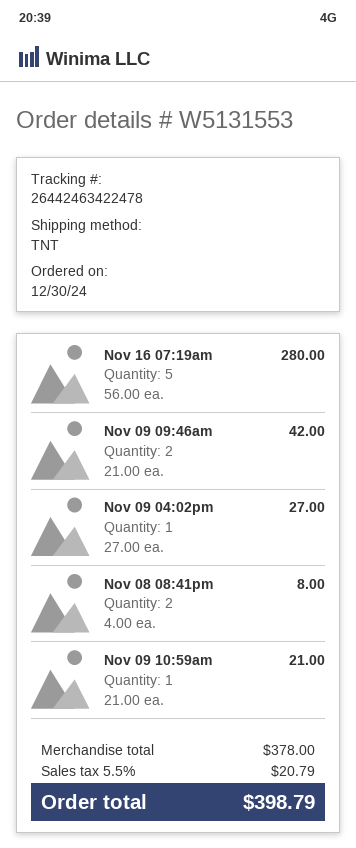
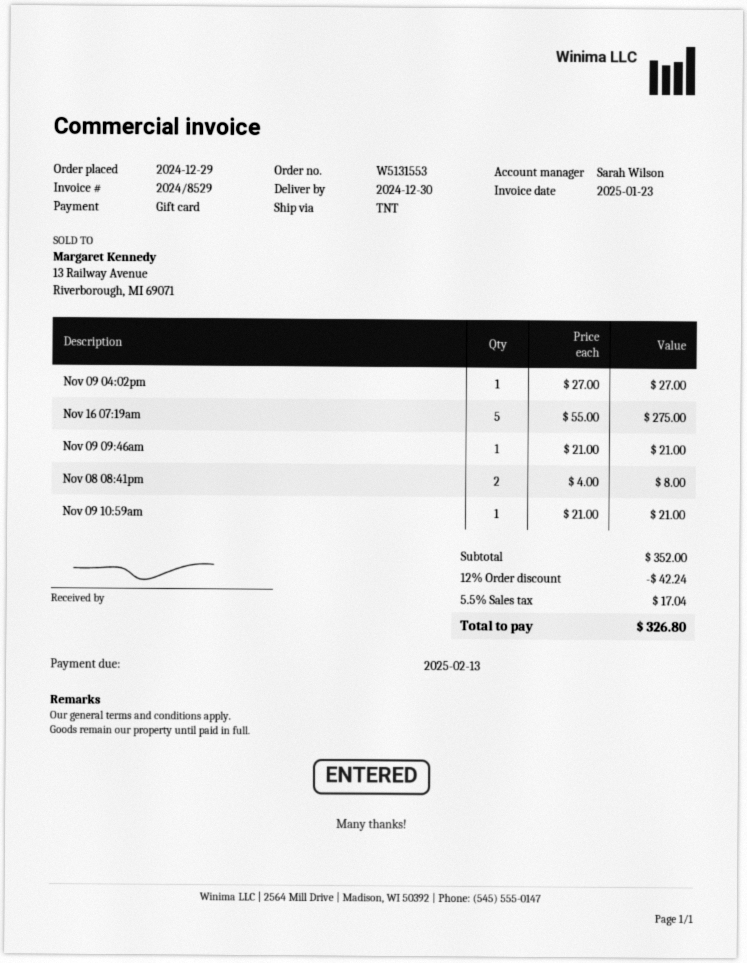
order date: 2024-12-30 -> 2024-12-29
Nov 16 07:19am: 5 x 56.00 = 280.00 -> 5 x 55.00 = 275.00
Nov 09 09:46am: 2 x 21.00 = 42.00 -> 1 x 21.00 = 21.00
subtotal: 378.00 -> 352.00
discount: none -> 12% = 42.24
tax: 5.5% = 20.79 -> 5.5% = 17.04
total: 398.79 -> 326.80

